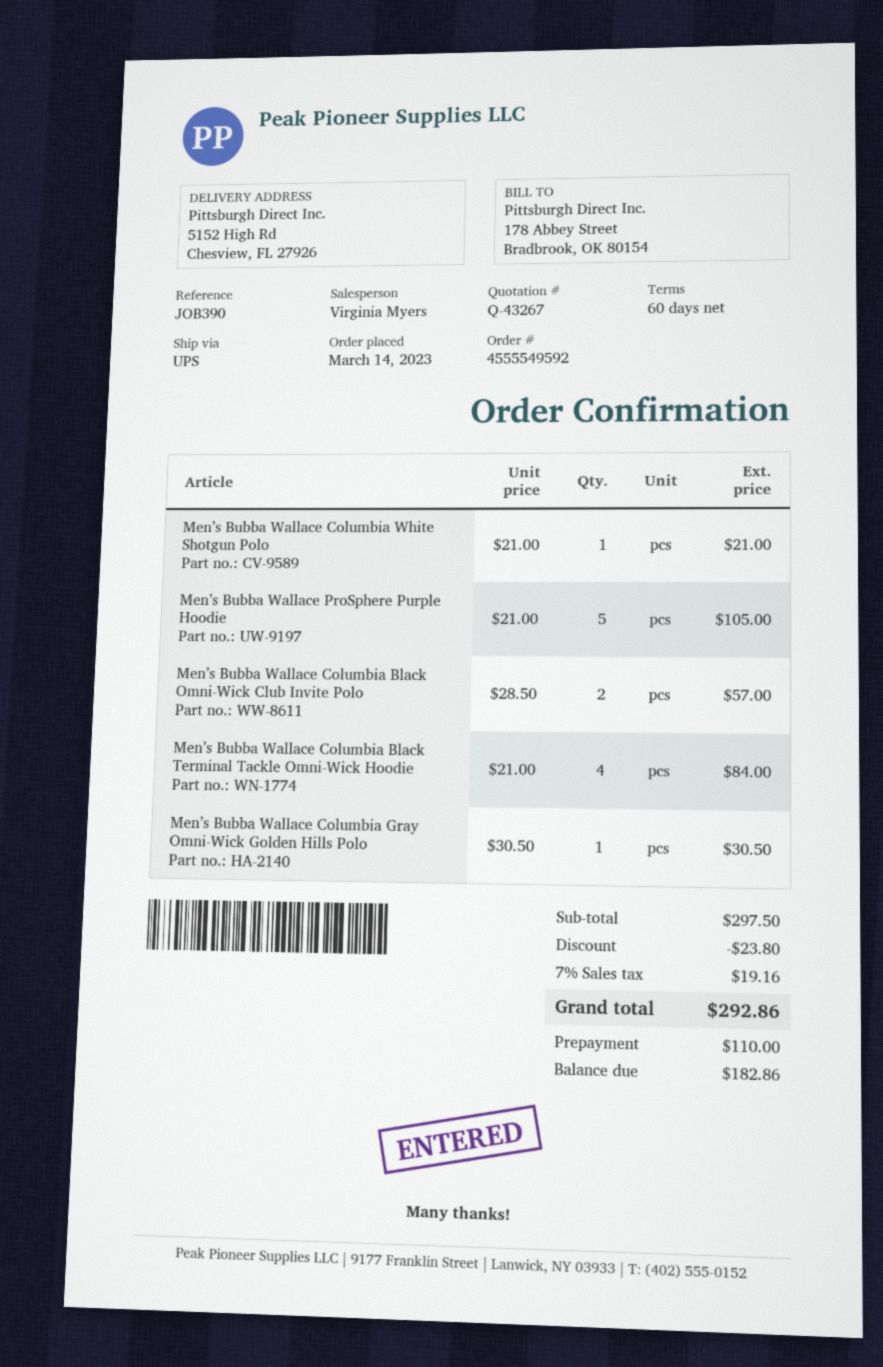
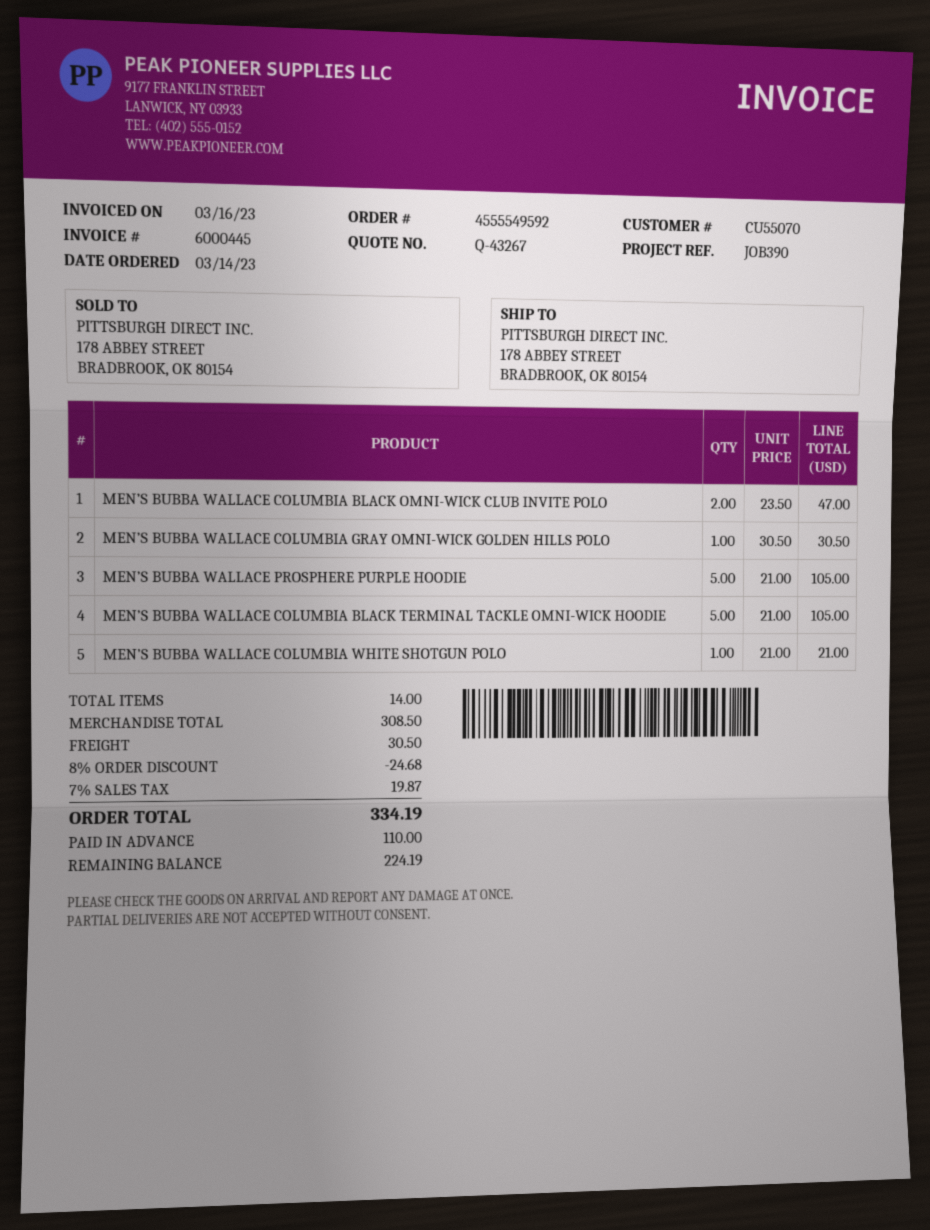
ship to: 5152 High Rd, Chesview, FL 27926 -> 178 ABBEY STREET, BRADBROOK, OK 80154
Men’s Bubba Wallace Columbia Black Omni-Wick Club Invite Polo: 2 x 28.50 = 57.00 -> 2 x 23.50 = 47.00
Men’s Bubba Wallace Columbia Black Terminal Tackle Omni-Wick Hoodie: 4 x 21.00 = 84.00 -> 5 x 21.00 = 105.00
subtotal: 297.50 -> 308.50
discount: 23.80 -> 24.68
shipping: none -> 30.50
tax: 7% = 19.16 -> 7% = 19.87
total: 292.86 -> 334.19
balance: 182.86 -> 224.19

